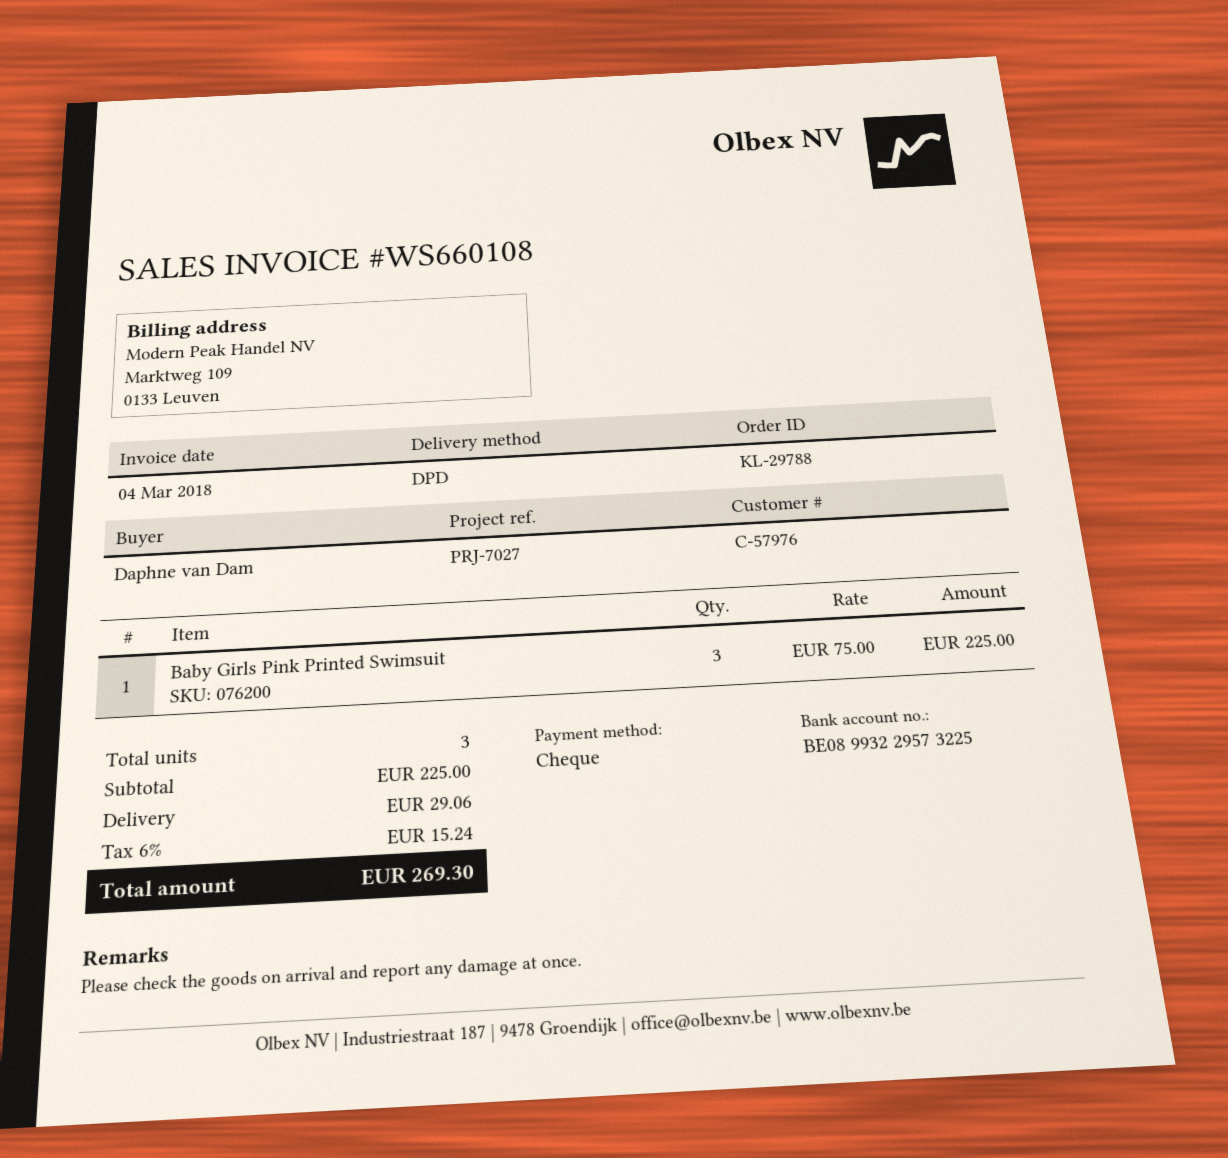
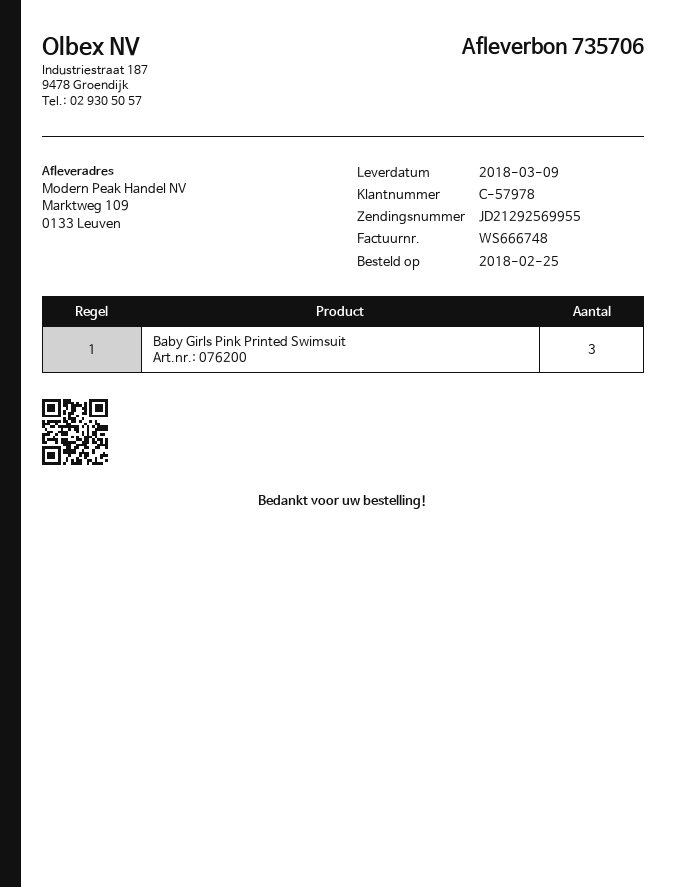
invoice number: WS660108 -> WS666748
customer number: C-57976 -> C-57978

